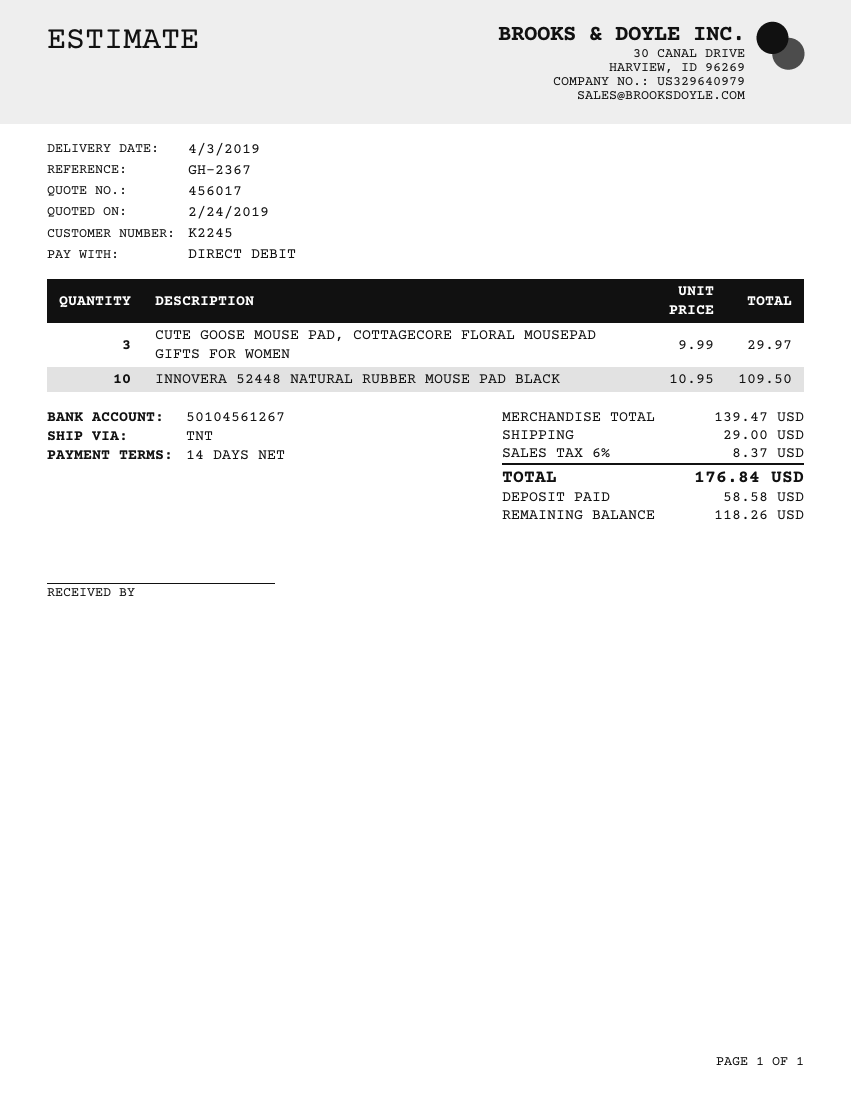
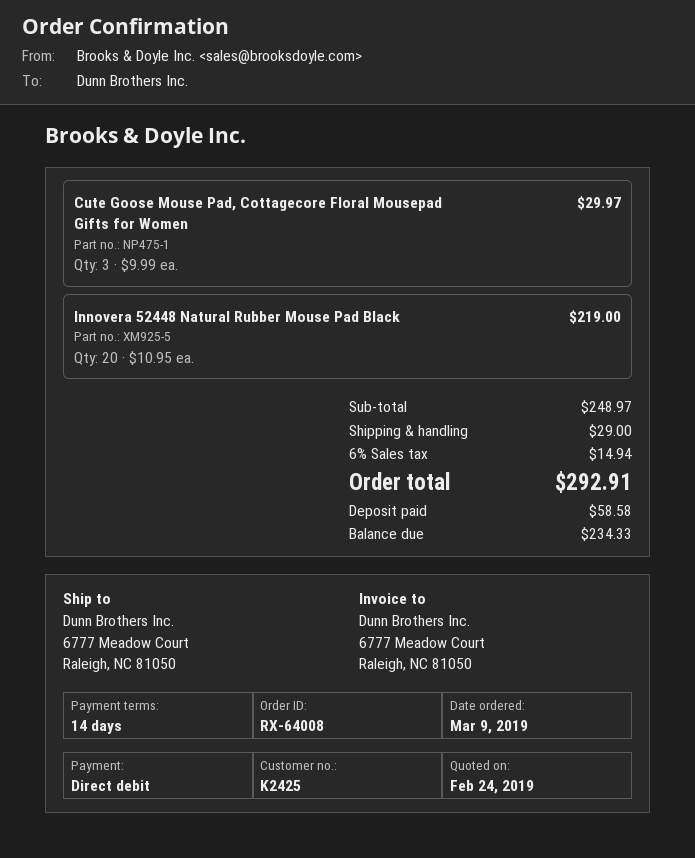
customer number: K2245 -> K2425
INNOVERA 52448 NATURAL RUBBER MOUSE PAD BLACK: 10 x 10.95 = 109.50 -> 20 x 10.95 = 219.00
subtotal: 139.47 -> 248.97
tax: 6% = 8.37 -> 6% = 14.94
total: 176.84 -> 292.91
balance: 118.26 -> 234.33

